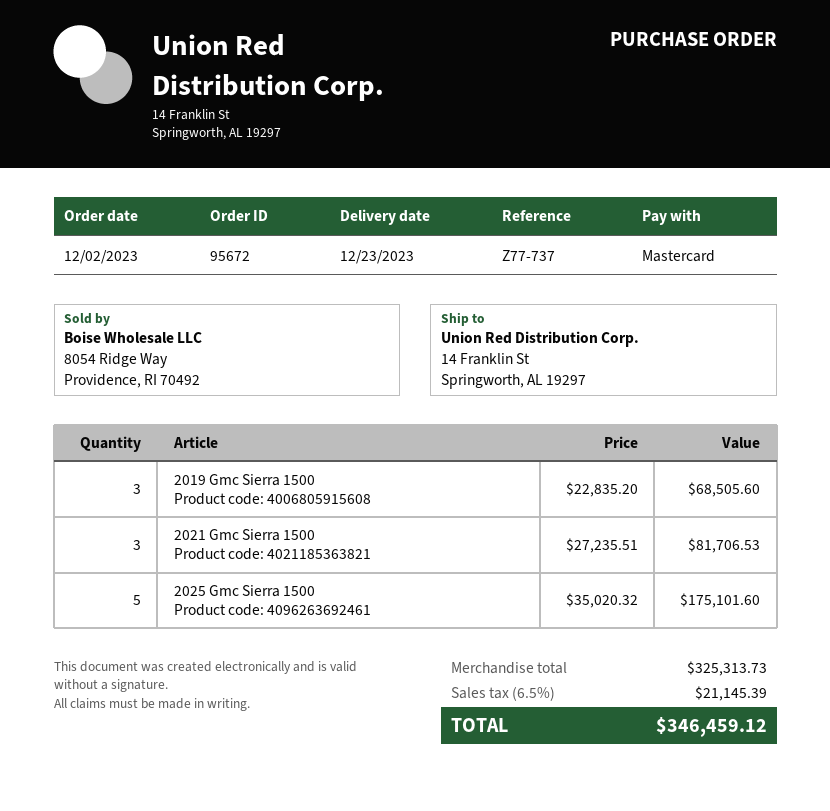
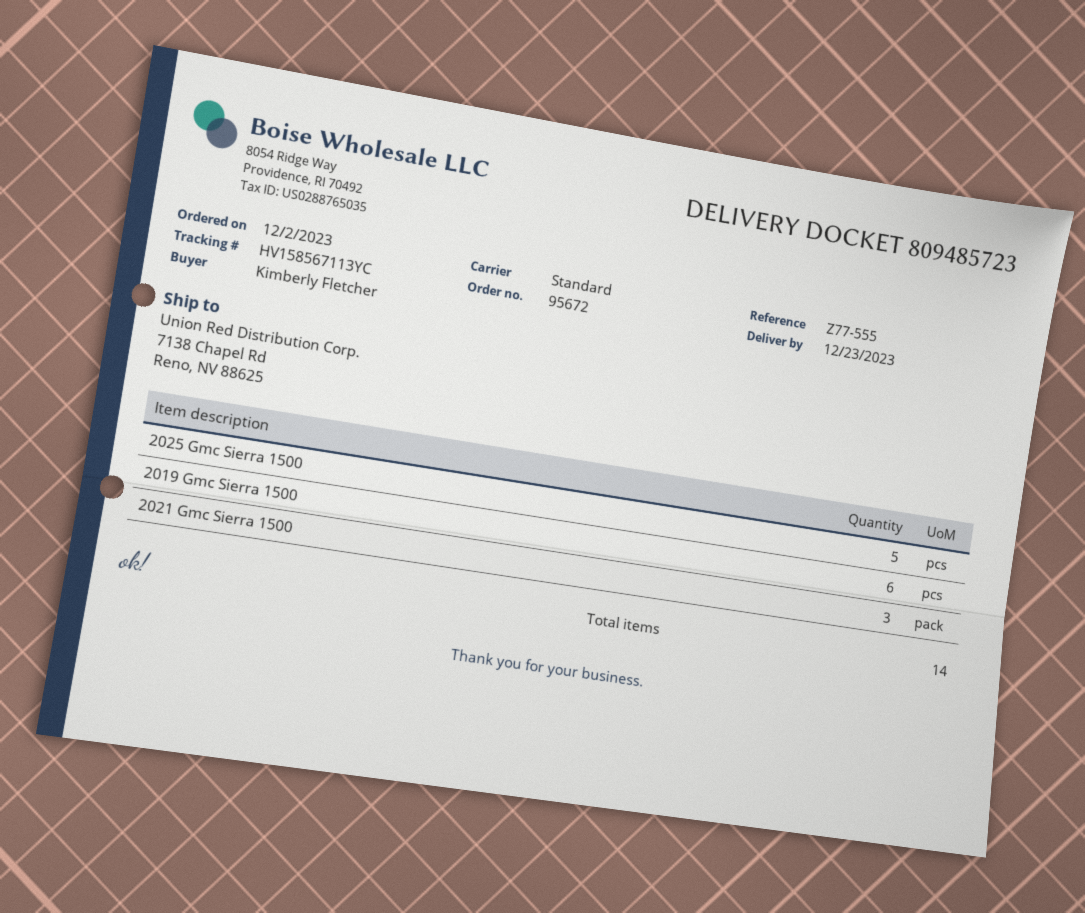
reference: Z77-737 -> Z77-555
ship to: 14 Franklin St, Springworth, AL 19297 -> 7138 Chapel Rd, Reno, NV 88625
2019 Gmc Sierra 1500: 3 -> 6

